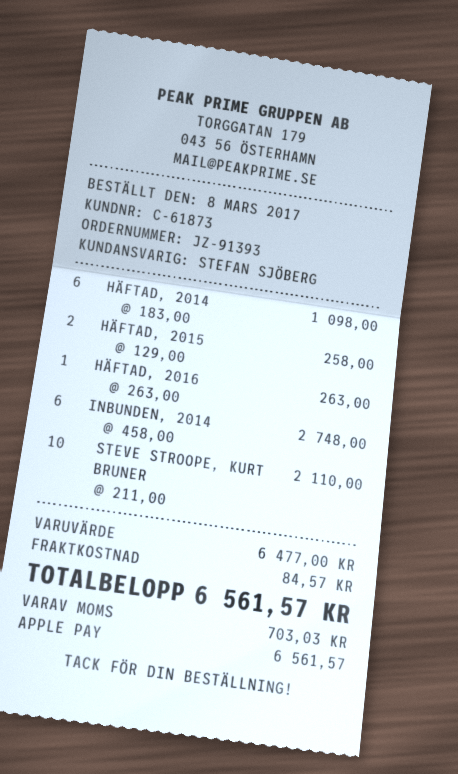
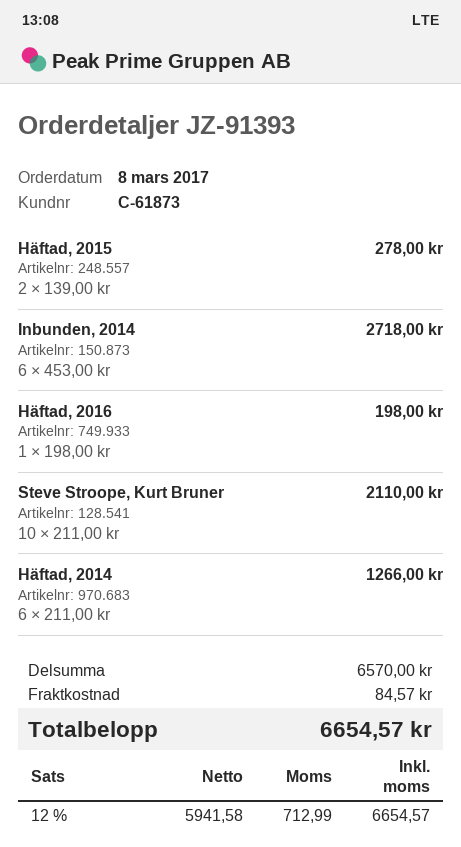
HÄFTAD, 2014: 6 x 183.00 = 1098.00 -> 6 x 211.00 = 1266.00
HÄFTAD, 2015: 2 x 129.00 = 258.00 -> 2 x 139.00 = 278.00
HÄFTAD, 2016: 1 x 263.00 = 263.00 -> 1 x 198.00 = 198.00
INBUNDEN, 2014: 6 x 458.00 = 2748.00 -> 6 x 453.00 = 2718.00
subtotal: 6477.00 -> 6570.00
tax: 703.03 -> 712.99
total: 6561.57 -> 6654.57

